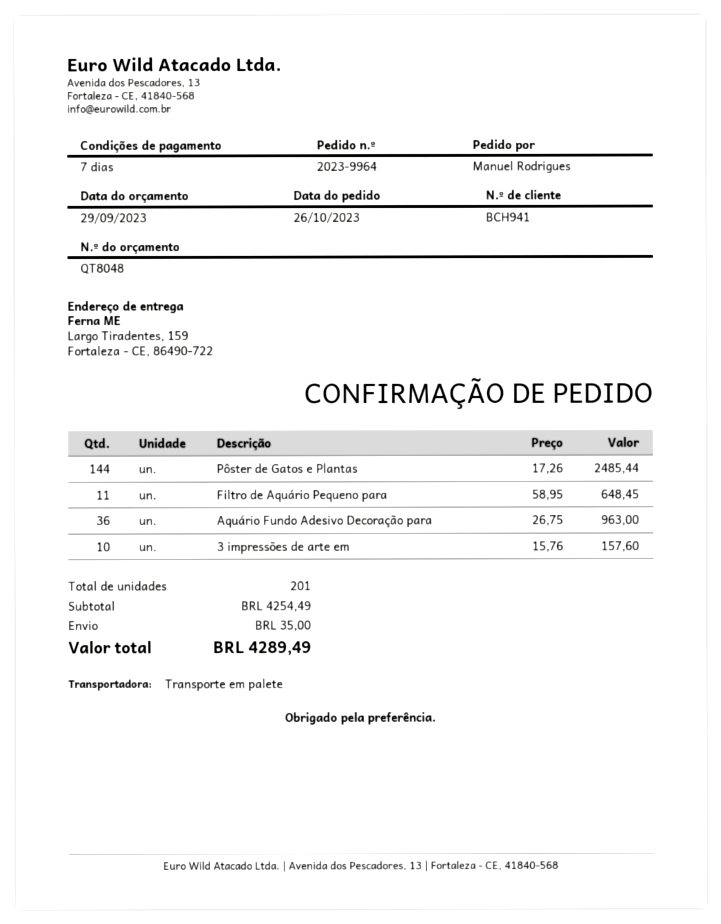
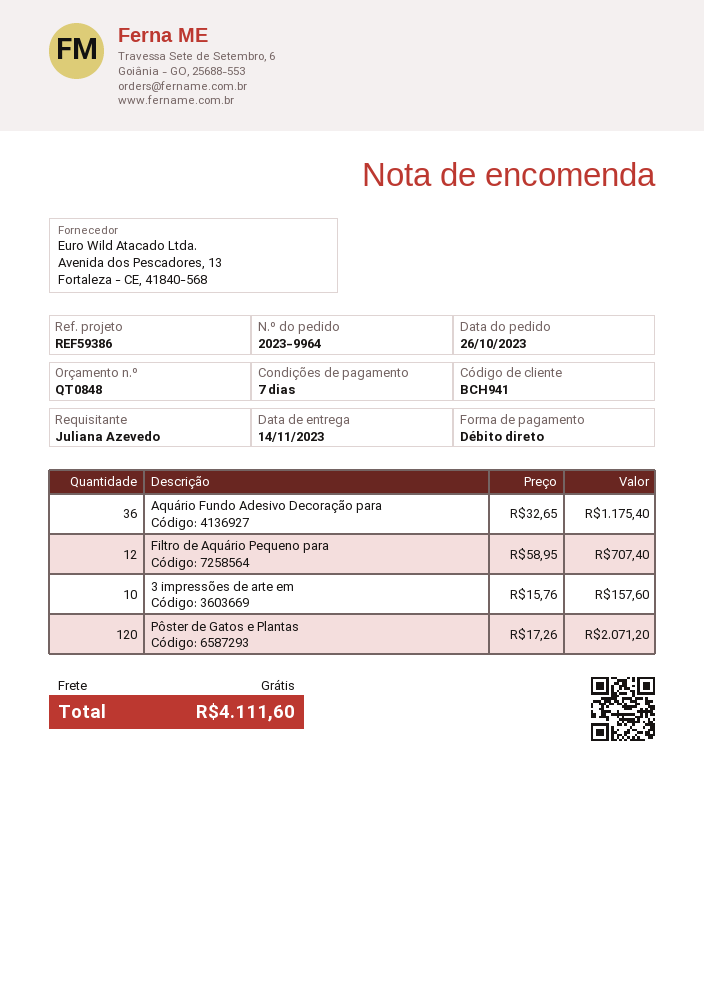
quote number: QT8048 -> QT0848
ordered by: Manuel Rodrigues -> Juliana Azevedo
Pôster de Gatos e Plantas: 144 x 17.26 = 2485.44 -> 120 x 17.26 = 2071.20
Filtro de Aquário Pequeno para: 11 x 58.95 = 648.45 -> 12 x 58.95 = 707.40
Aquário Fundo Adesivo Decoração para: 36 x 26.75 = 963.00 -> 36 x 32.65 = 1175.40
shipping: 35.00 -> 0.00
total: 4289.49 -> 4111.60

